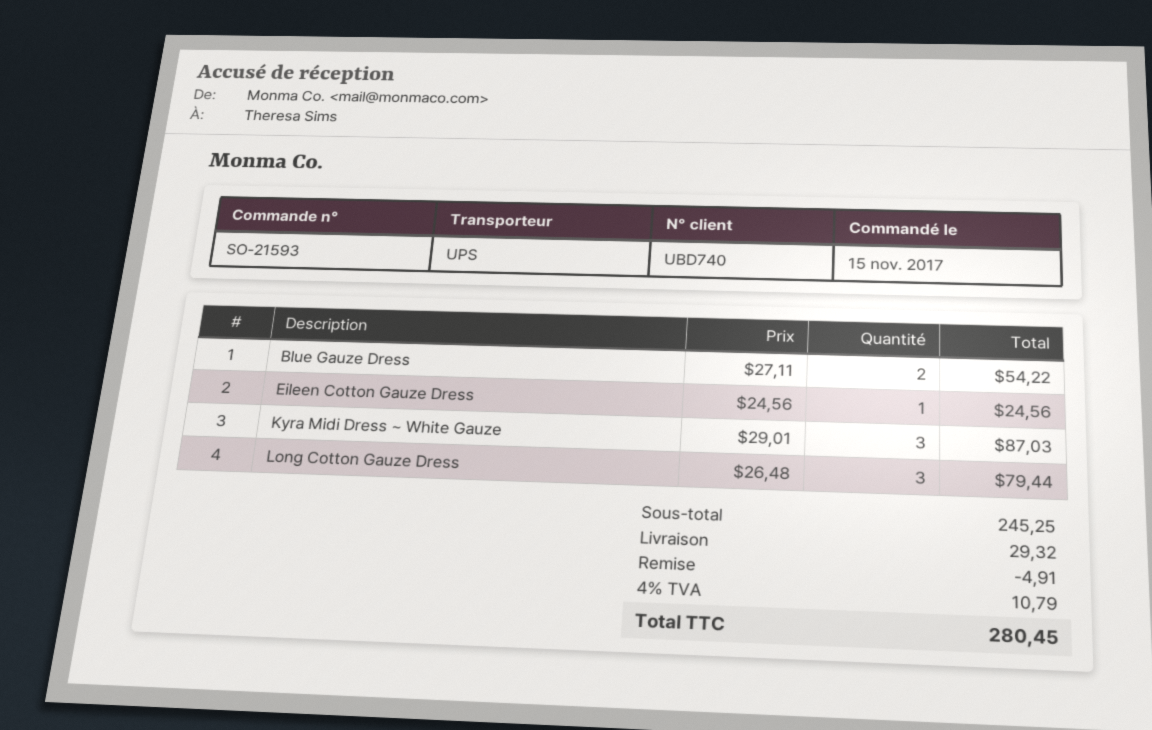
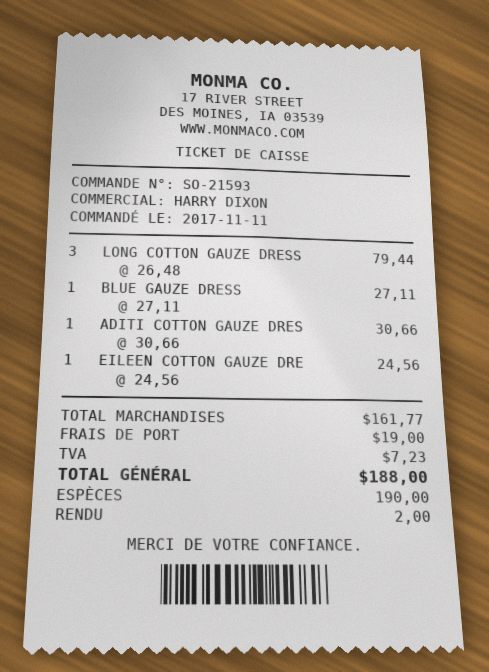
order date: 2017-11-15 -> 2017-11-11
Blue Gauze Dress: 2 x 27.11 = 54.22 -> 1 x 27.11 = 27.11
Kyra Midi Dress ~ White Gauze: 3 x 29.01 = 87.03 -> none
ADITI COTTON GAUZE DRES: none -> 1 x 30.66 = 30.66
subtotal: 245.25 -> 161.77
discount: 4.91 -> none
shipping: 29.32 -> 19.00
tax: 10.79 -> 7.23
total: 280.45 -> 188.00

